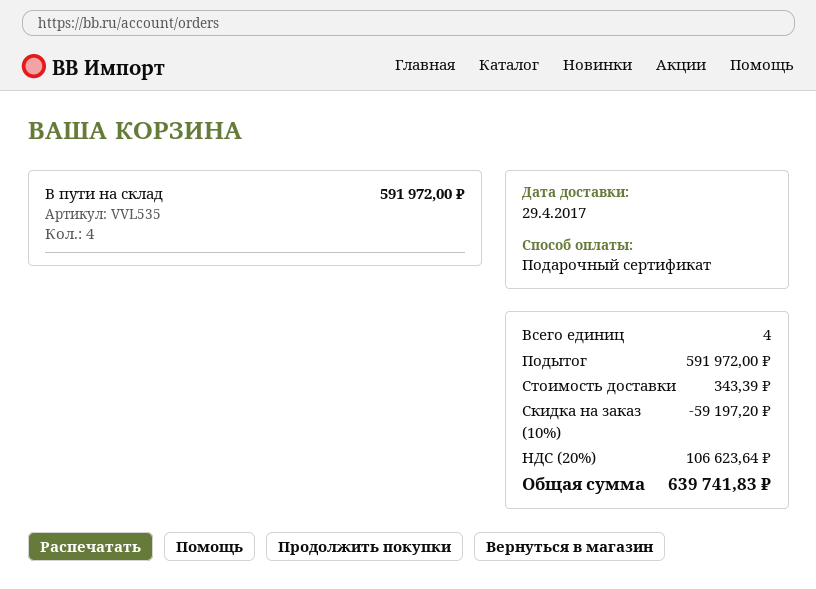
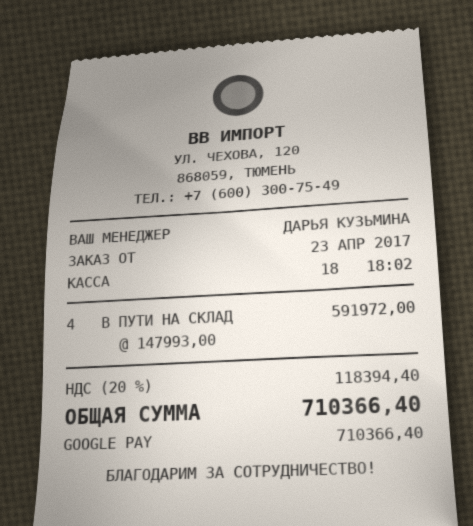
payment method: gift card -> Google Pay
discount: 10% = 59197.20 -> none
shipping: 343.39 -> none
tax: 20% = 106623.64 -> 20% = 118394.40
total: 639741.83 -> 710366.40

